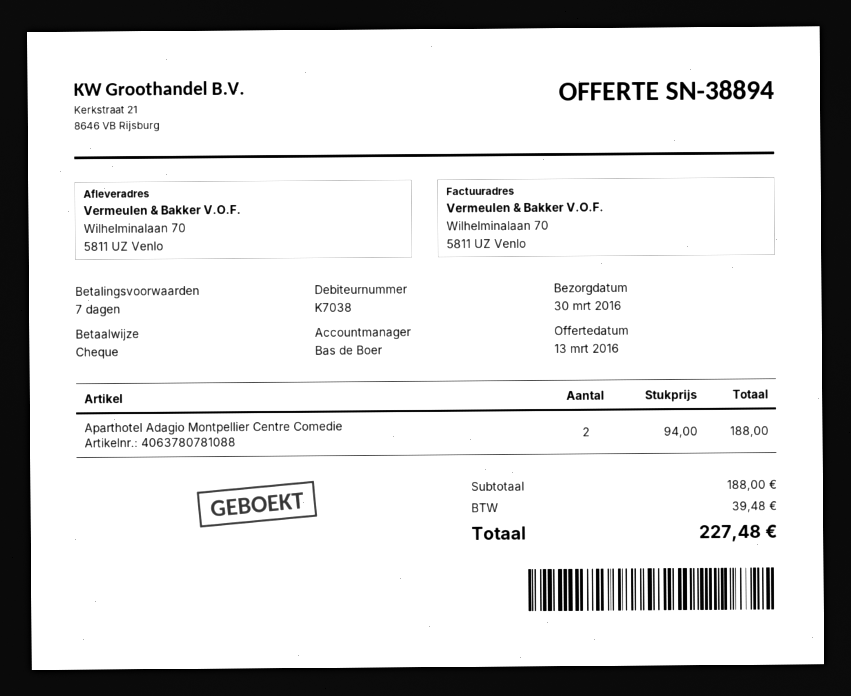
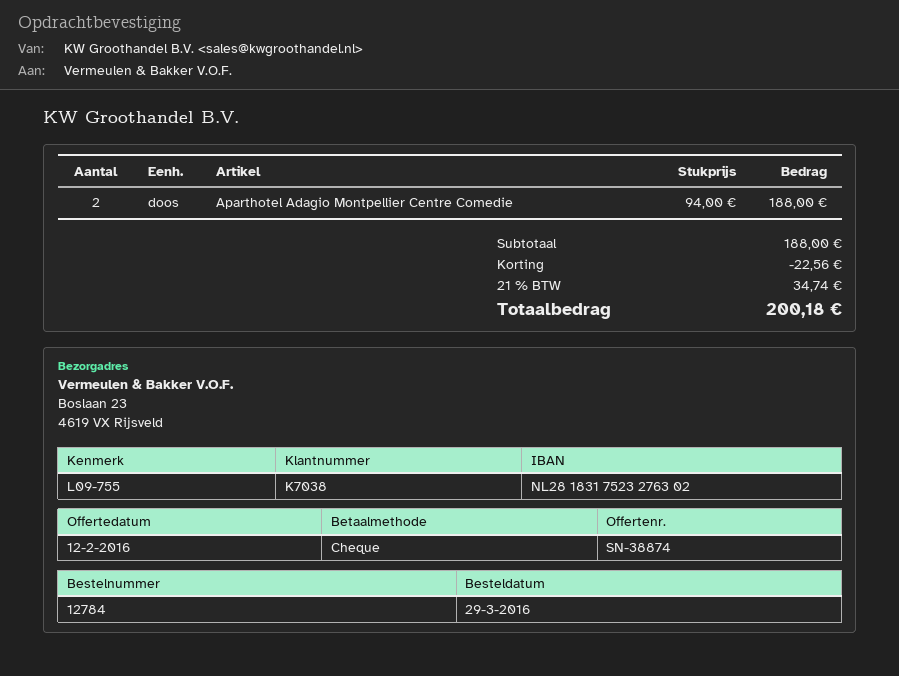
quote number: SN-38894 -> SN-38874
quote date: 2016-03-13 -> 2016-02-12
ship to: Wilhelminalaan 70, 5811 UZ Venlo -> Boslaan 23, 4619 VX Rijsveld
discount: none -> 22.56
tax: 39.48 -> 34.74
total: 227.48 -> 200.18

